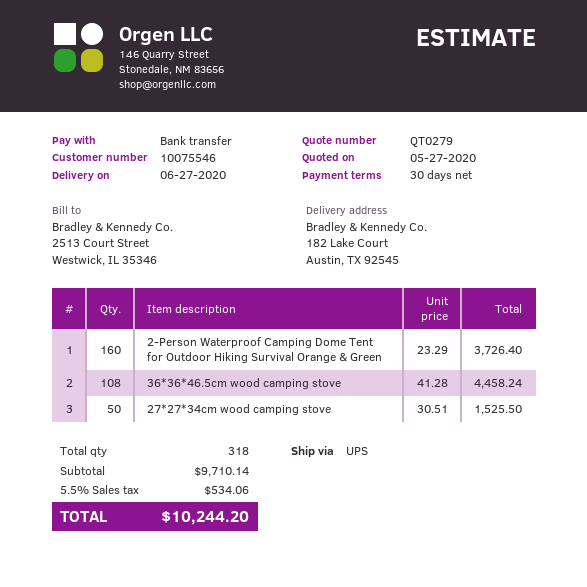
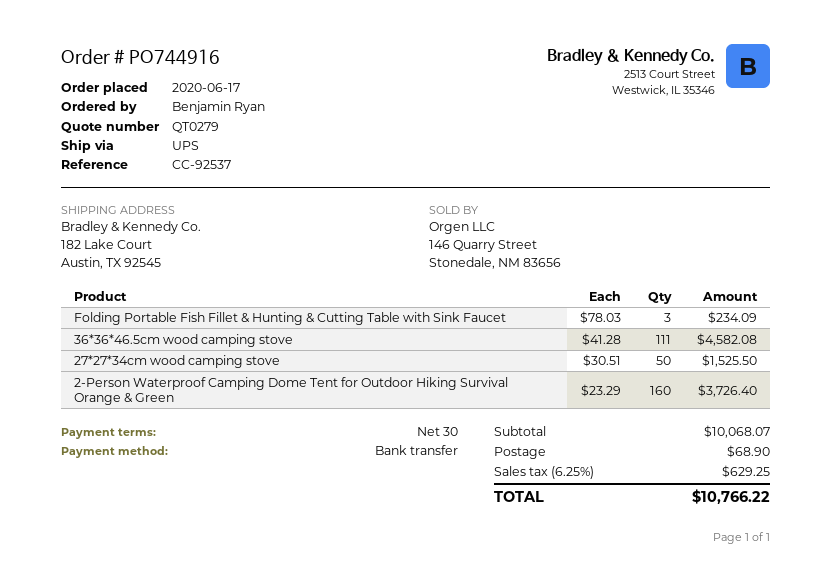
36*36*46.5cm wood camping stove: 108 x 41.28 = 4458.24 -> 111 x 41.28 = 4582.08
Folding Portable Fish Fillet & Hunting & Cutting Table with Sink Faucet: none -> 3 x 78.03 = 234.09
subtotal: 9710.14 -> 10068.07
shipping: none -> 68.90
tax: 5.5% = 534.06 -> 6.25% = 629.25
total: 10244.20 -> 10766.22

